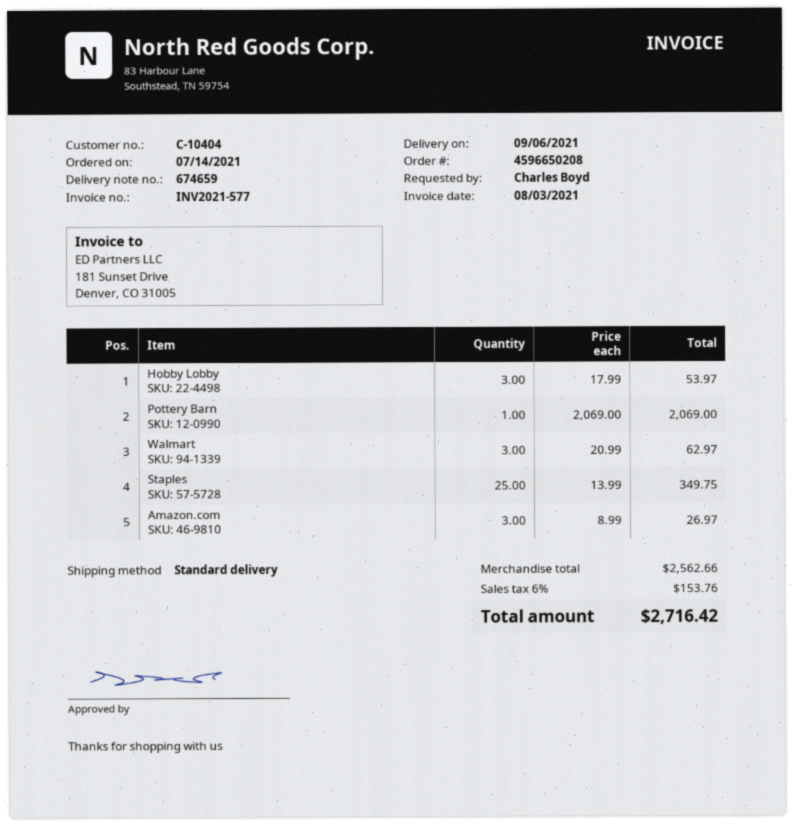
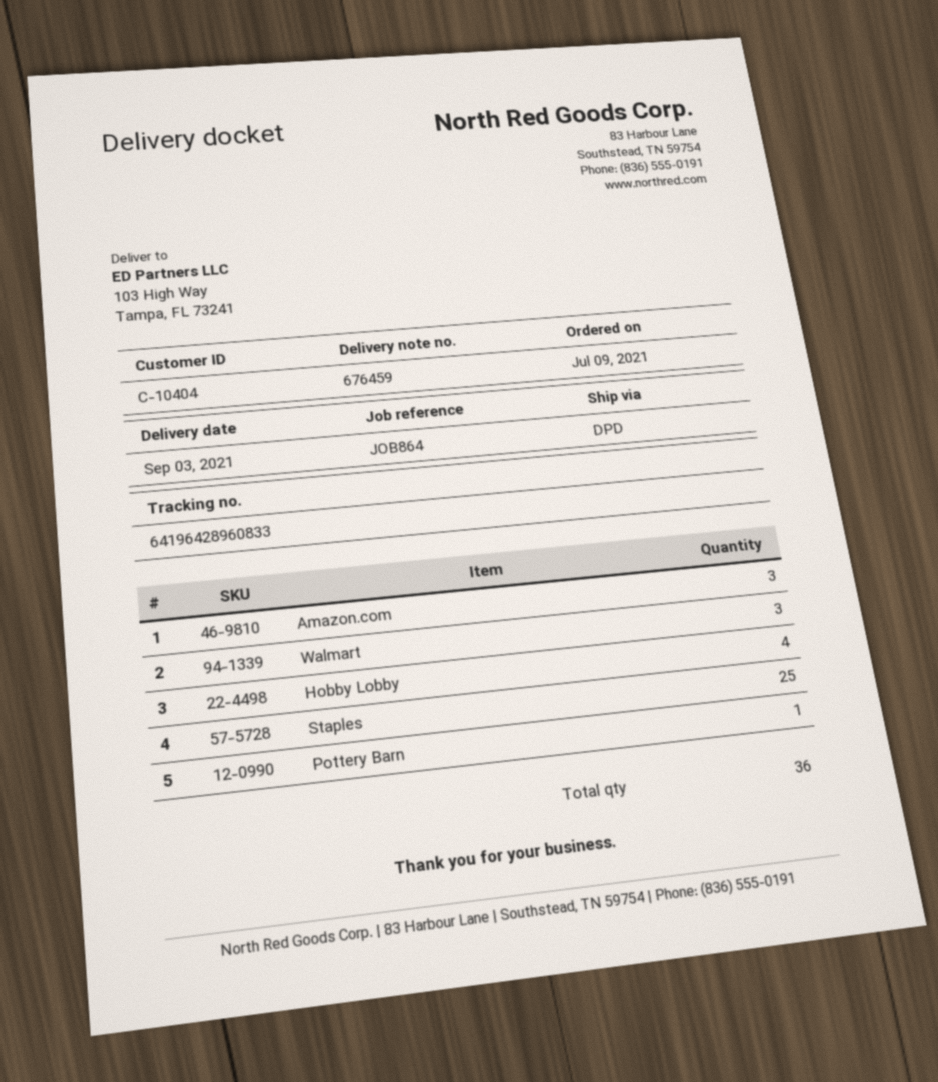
order date: 2021-07-14 -> 2021-07-09
delivery note number: 674659 -> 676459
delivery date: 2021-09-06 -> 2021-09-03
shipping method: standard -> DPD
Hobby Lobby: 3 -> 4

